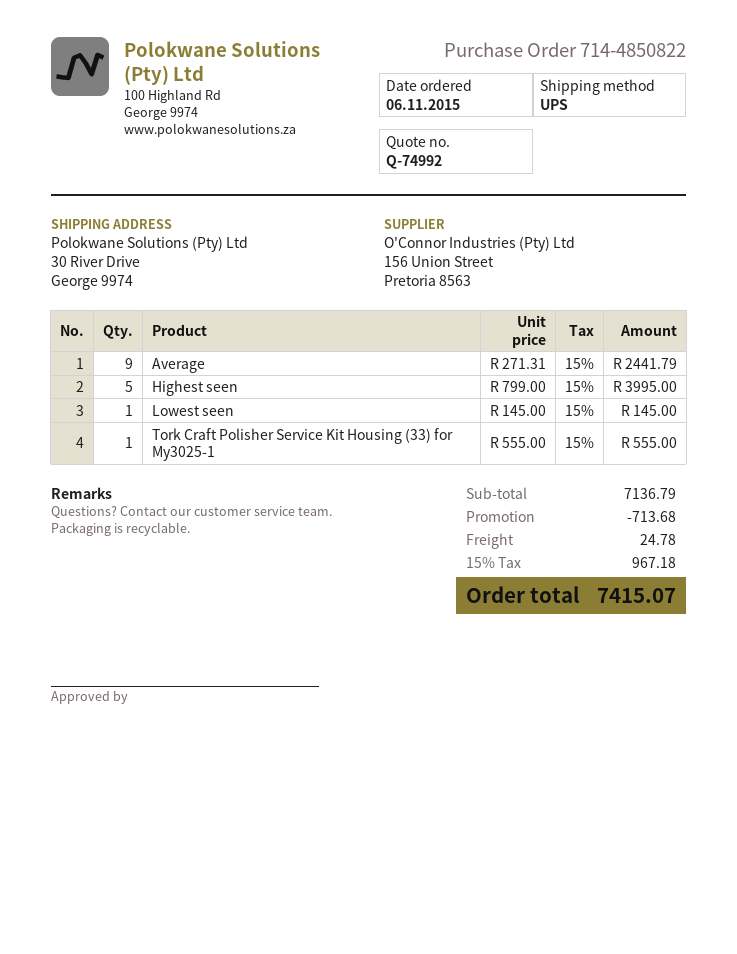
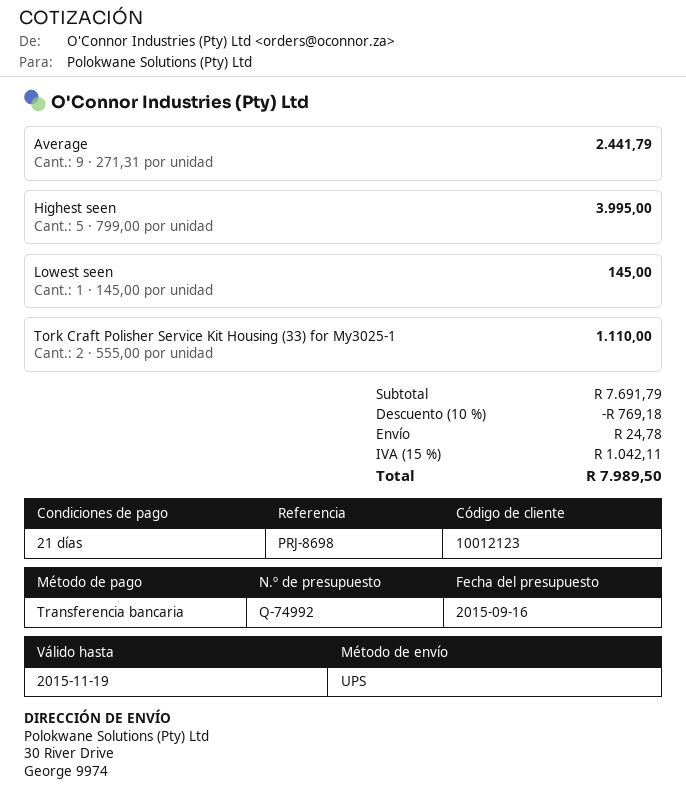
Tork Craft Polisher Service Kit Housing (33) for My3025-1: 1 x 555.00 = 555.00 -> 2 x 555.00 = 1110.00
subtotal: 7136.79 -> 7691.79
discount: 713.68 -> 769.18
tax: 15% = 967.18 -> 15% = 1042.11
total: 7415.07 -> 7989.50

